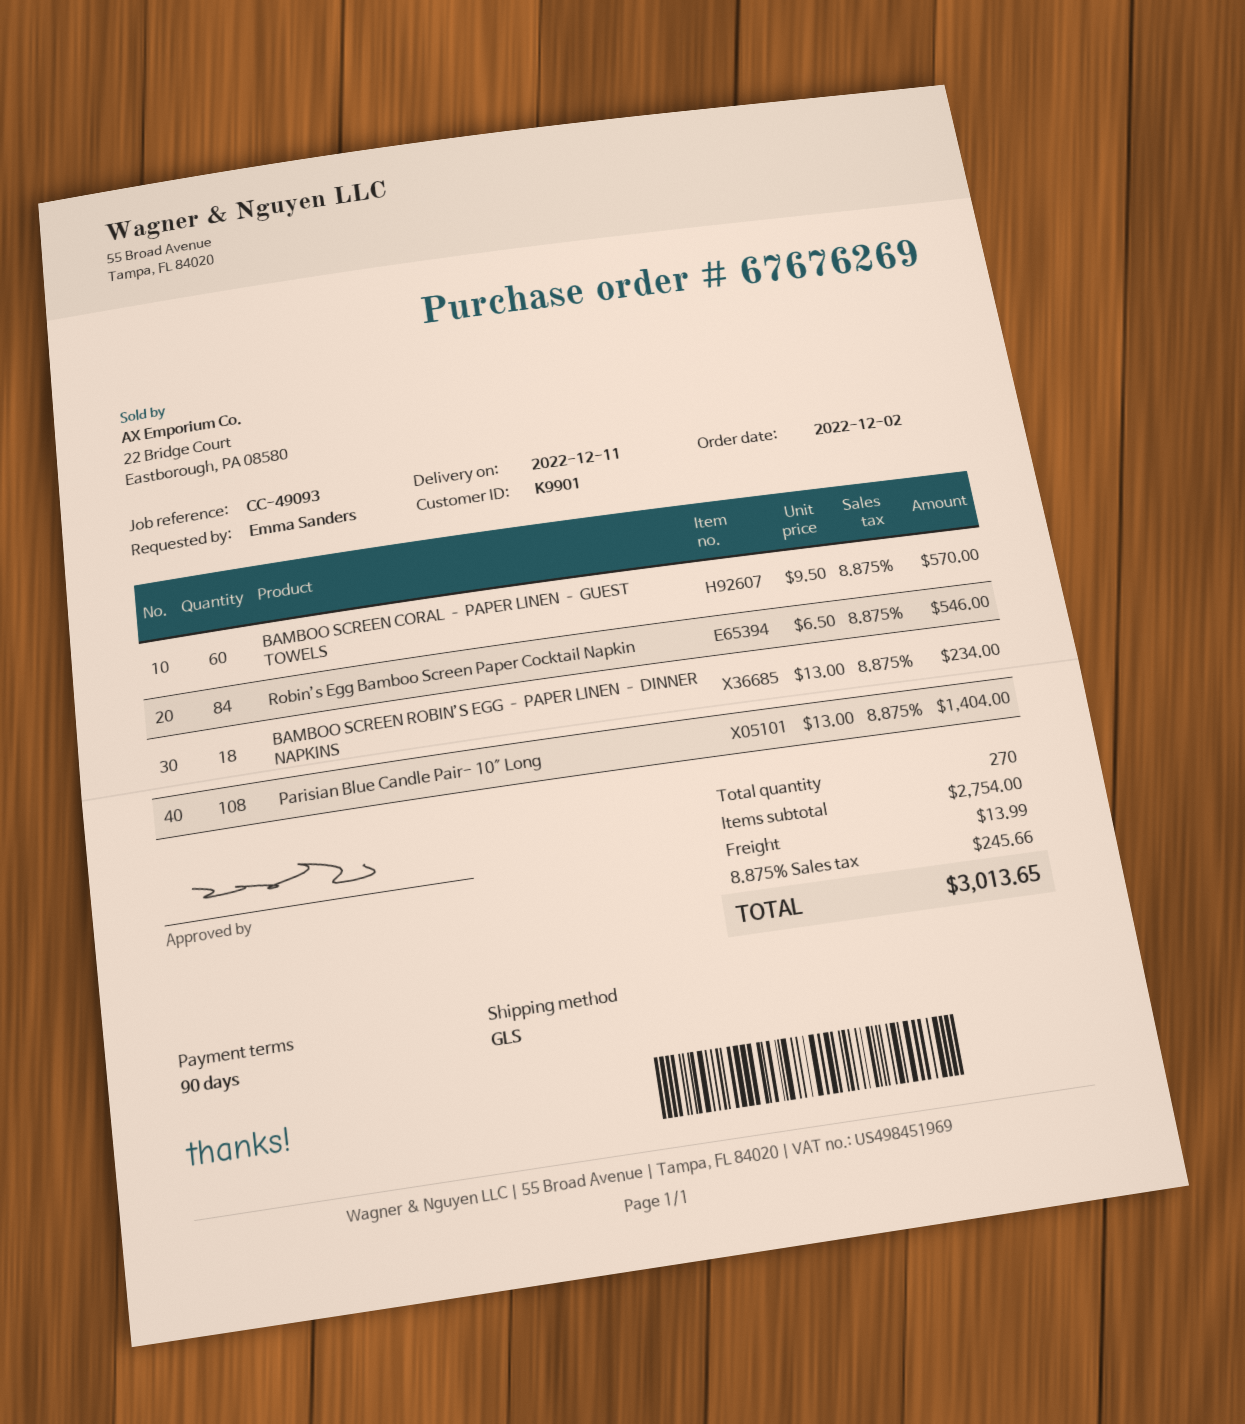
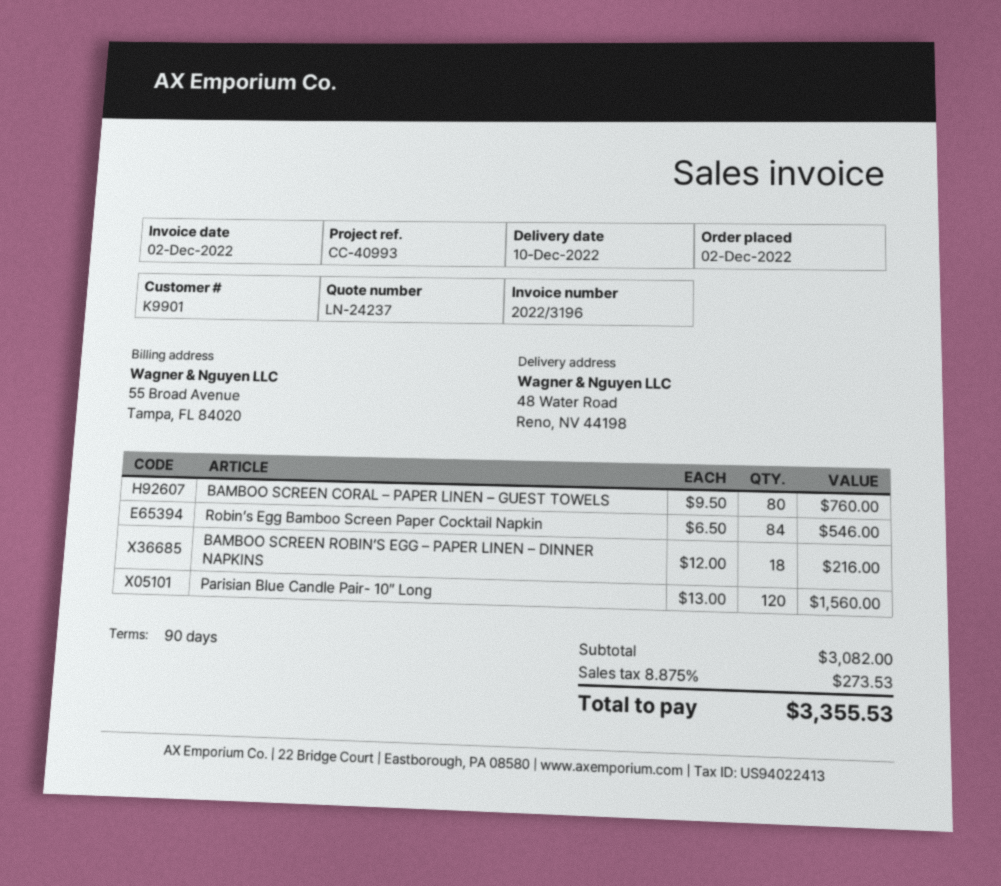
delivery date: 2022-12-11 -> 2022-12-10
reference: CC-49093 -> CC-40993
BAMBOO SCREEN CORAL – PAPER LINEN – GUEST TOWELS: 60 x 9.50 = 570.00 -> 80 x 9.50 = 760.00
BAMBOO SCREEN ROBIN’S EGG – PAPER LINEN – DINNER NAPKINS: 18 x 13.00 = 234.00 -> 18 x 12.00 = 216.00
Parisian Blue Candle Pair- 10″ Long: 108 x 13.00 = 1404.00 -> 120 x 13.00 = 1560.00
subtotal: 2754.00 -> 3082.00
shipping: 13.99 -> none
tax: 8.875% = 245.66 -> 8.875% = 273.53
total: 3013.65 -> 3355.53

